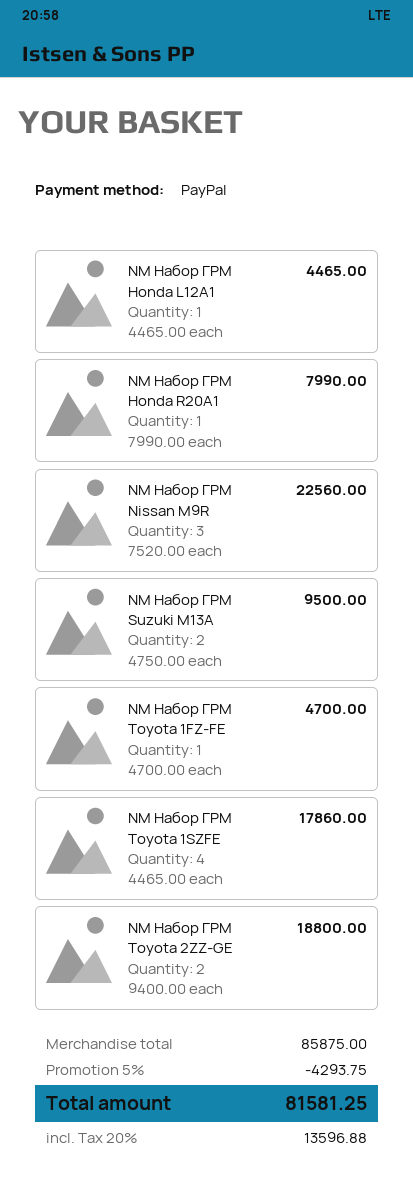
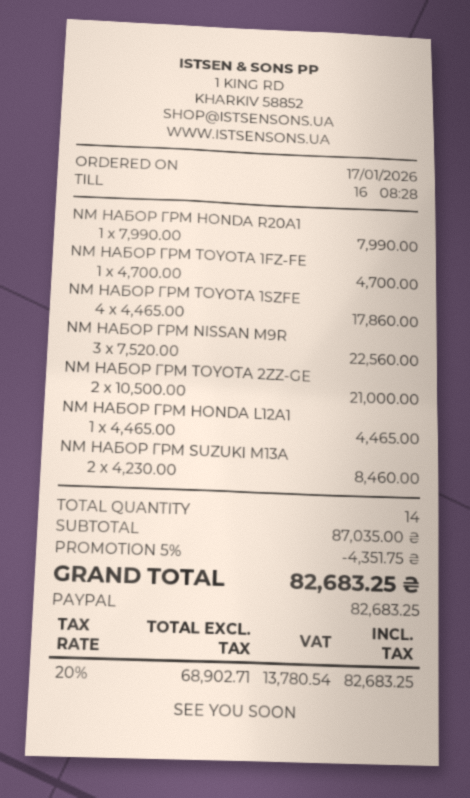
NM Набор ГРМ Suzuki M13A: 2 x 4750.00 = 9500.00 -> 2 x 4230.00 = 8460.00
NM Набор ГРМ Toyota 2ZZ-GE: 2 x 9400.00 = 18800.00 -> 2 x 10500.00 = 21000.00
subtotal: 85875.00 -> 87035.00
discount: 5% = 4293.75 -> 5% = 4351.75
tax: 20% = 13596.88 -> 20% = 13780.54
total: 81581.25 -> 82683.25

